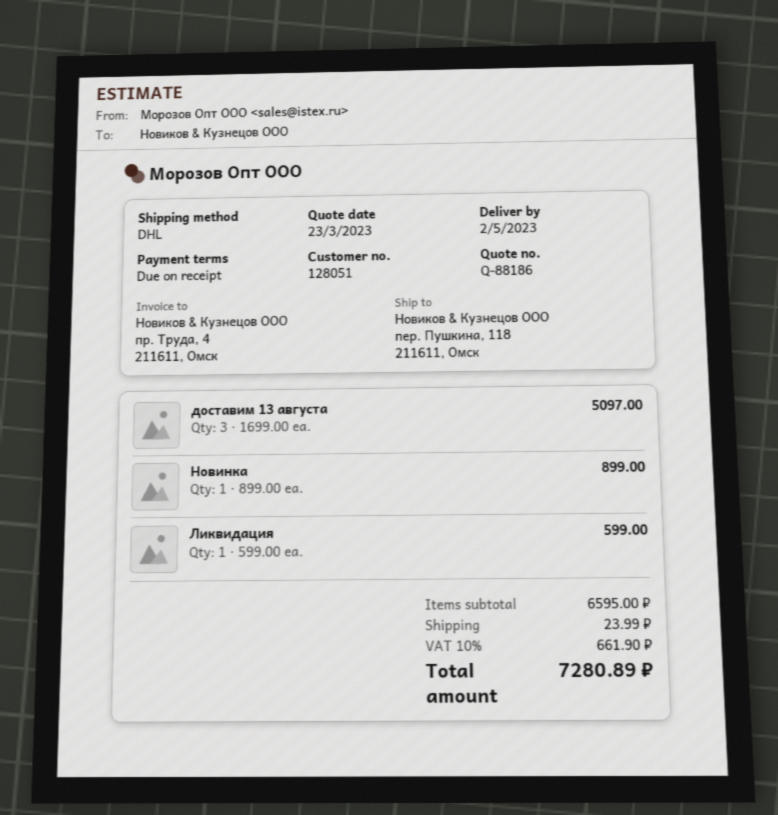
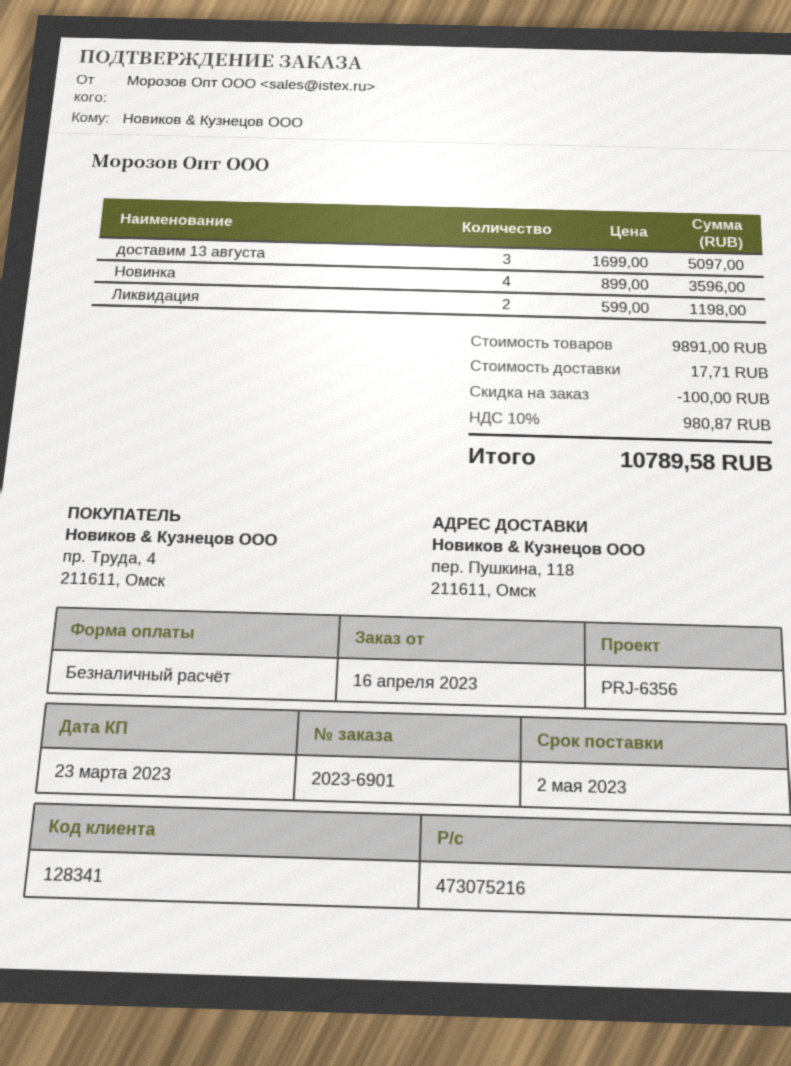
customer number: 128051 -> 128341
Новинка: 1 x 899.00 = 899.00 -> 4 x 899.00 = 3596.00
Ликвидация: 1 x 599.00 = 599.00 -> 2 x 599.00 = 1198.00
subtotal: 6595.00 -> 9891.00
discount: none -> 100.00
shipping: 23.99 -> 17.71
tax: 10% = 661.90 -> 10% = 980.87
total: 7280.89 -> 10789.58

